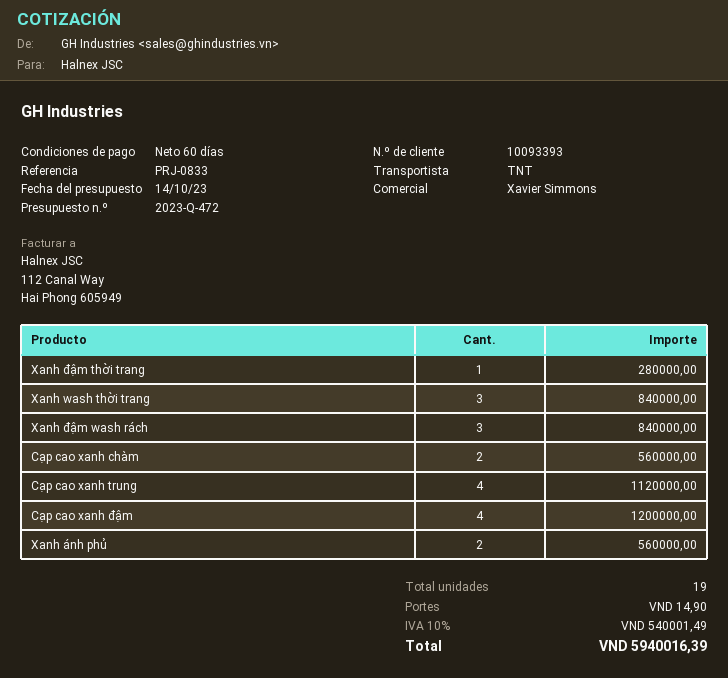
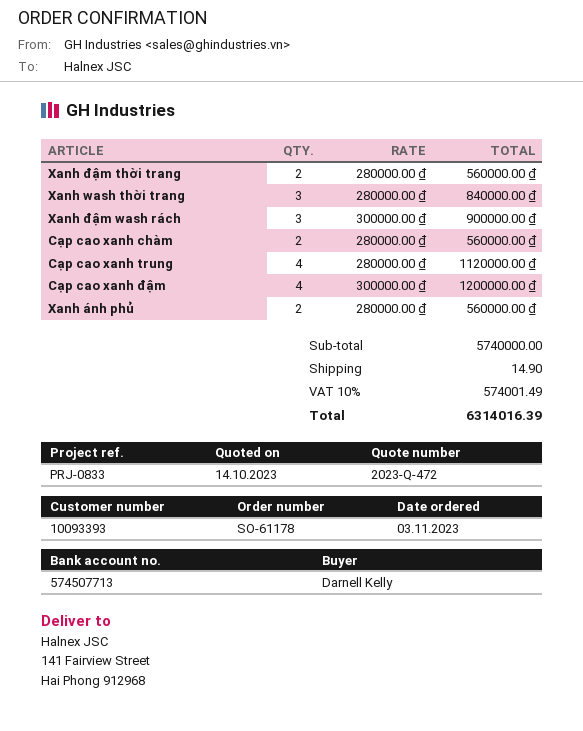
Xanh đậm thời trang: 1 for 280000.00 -> 2 for 560000.00
Xanh đậm wash rách: 3 for 840000.00 -> 3 for 900000.00
tax: 10% = 540001.49 -> 10% = 574001.49
total: 5940016.39 -> 6314016.39

